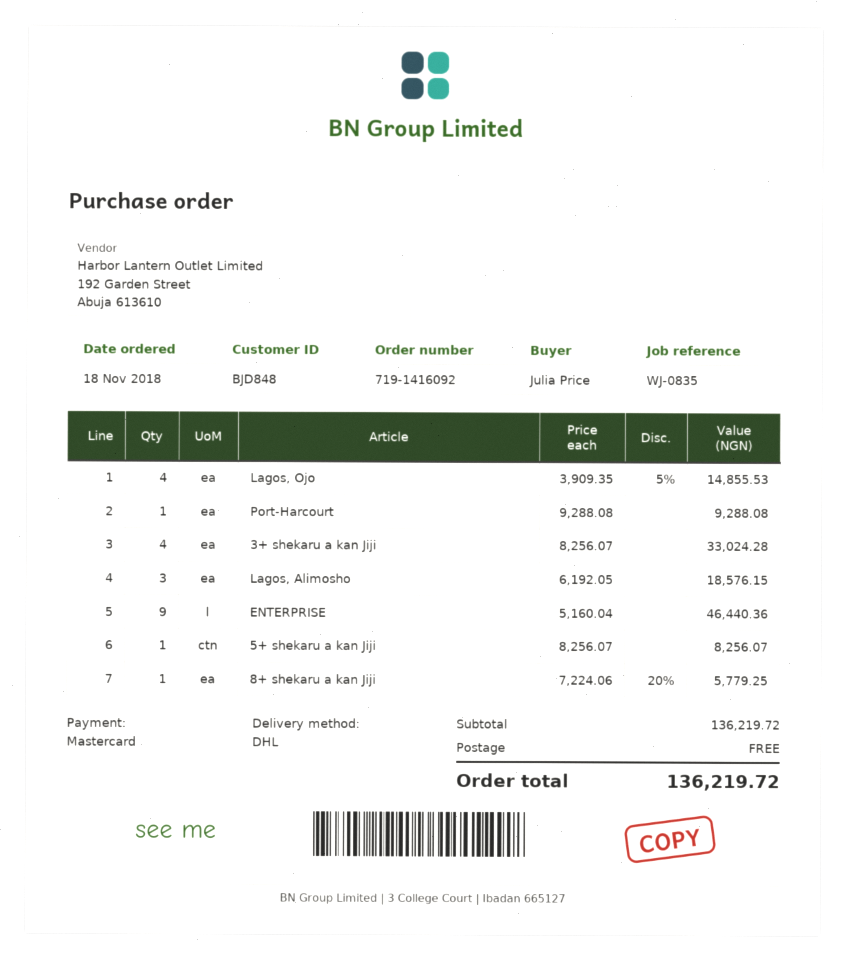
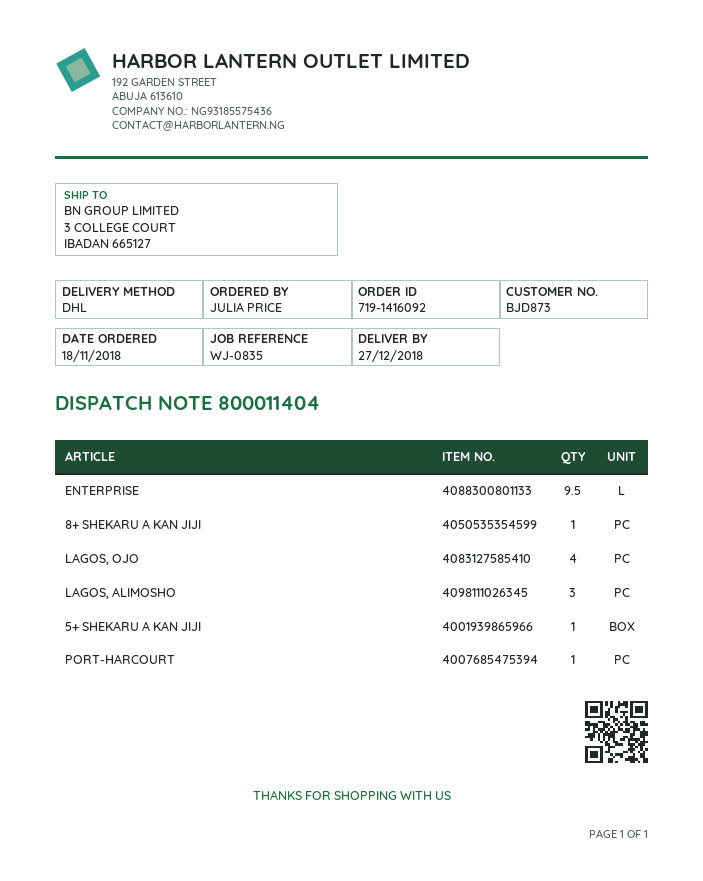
customer number: BJD848 -> BJD873
3+ shekaru a kan Jiji: 4 -> none
ENTERPRISE: 9 -> 9.5

